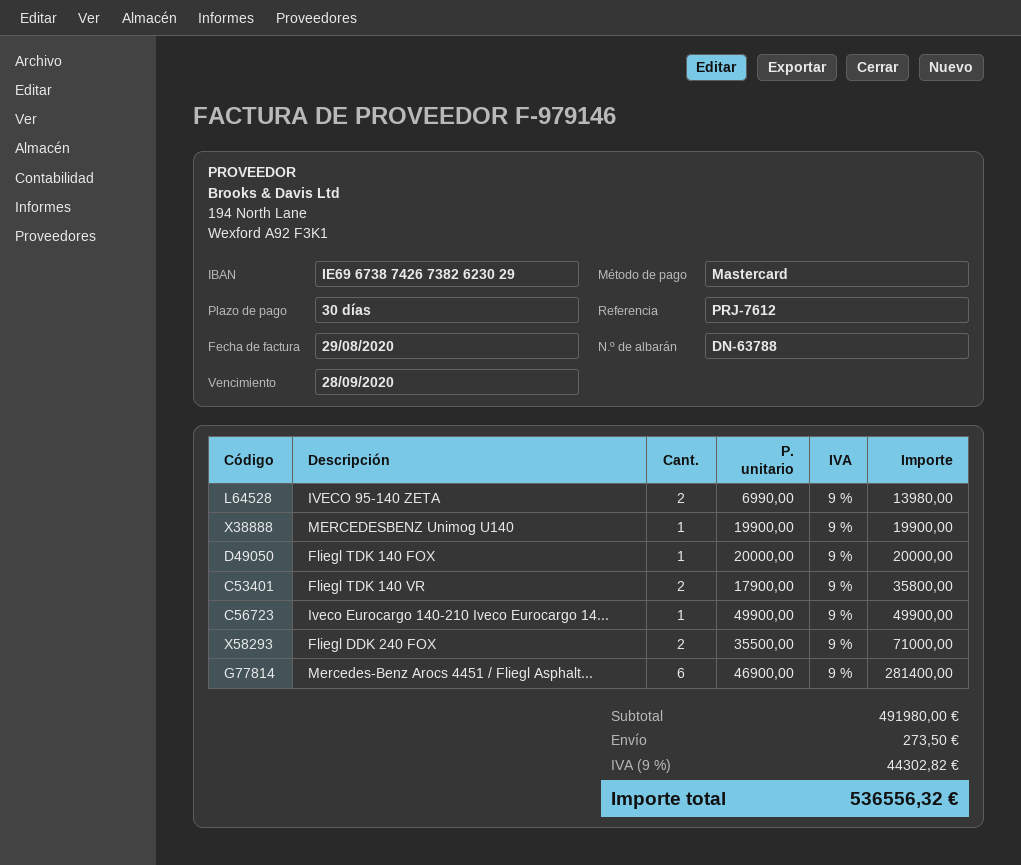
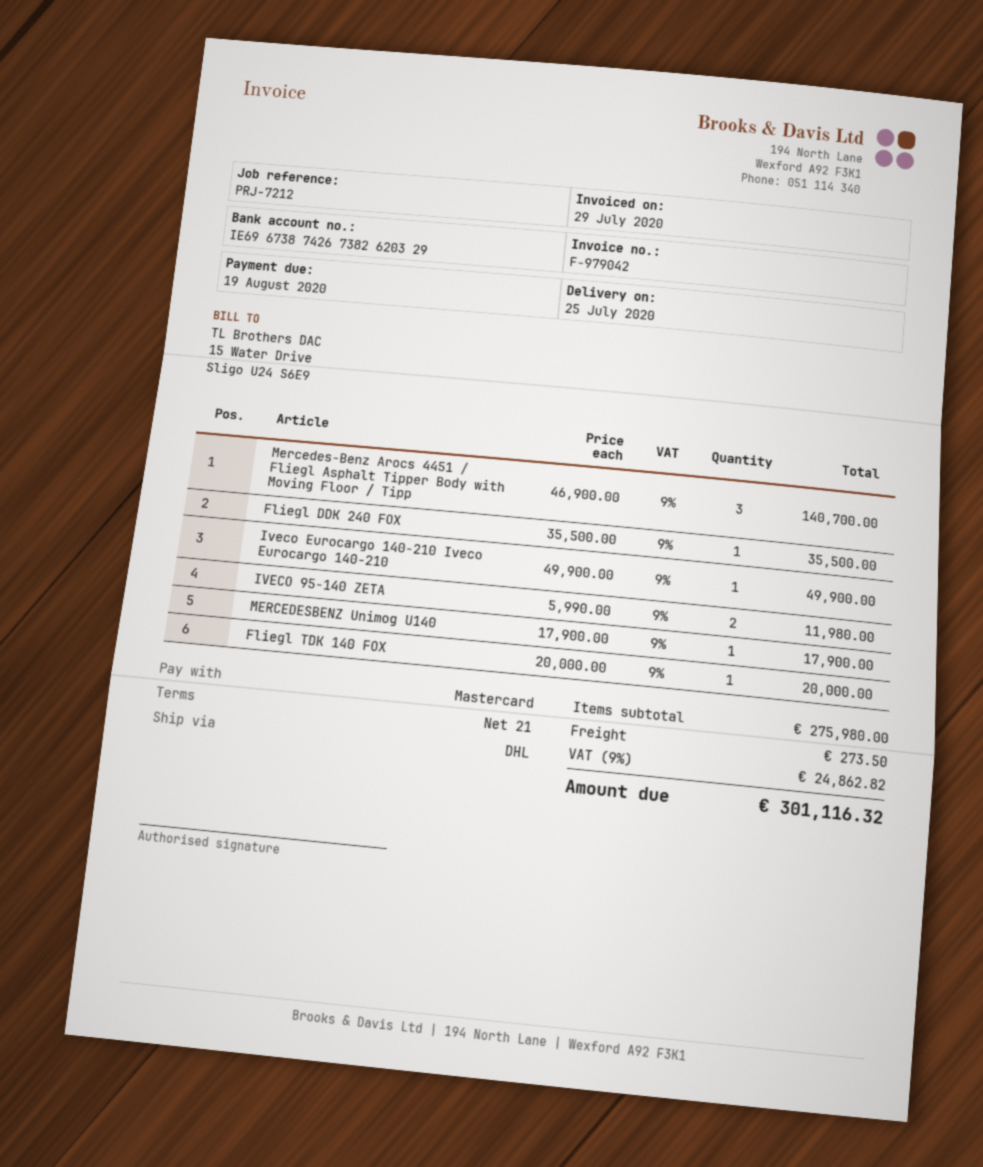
invoice number: F-979146 -> F-979042
invoice date: 2020-08-29 -> 2020-07-29
payment terms: 30 days -> 21 days
due date: 2020-09-28 -> 2020-08-19
reference: PRJ-7612 -> PRJ-7212
bank account: IE69673874267382623029 -> IE69673874267382620329
IVECO 95-140 ZETA: 2 x 6990.00 = 13980.00 -> 2 x 5990.00 = 11980.00
MERCEDESBENZ Unimog U140: 1 x 19900.00 = 19900.00 -> 1 x 17900.00 = 17900.00
Fliegl TDK 140 VR: 2 x 17900.00 = 35800.00 -> none
Fliegl DDK 240 FOX: 2 x 35500.00 = 71000.00 -> 1 x 35500.00 = 35500.00
Mercedes-Benz Arocs 4451 / Fliegl Asphalt...: 6 x 46900.00 = 281400.00 -> 3 x 46900.00 = 140700.00
subtotal: 491980.00 -> 275980.00
tax: 9% = 44302.82 -> 9% = 24862.82
total: 536556.32 -> 301116.32

